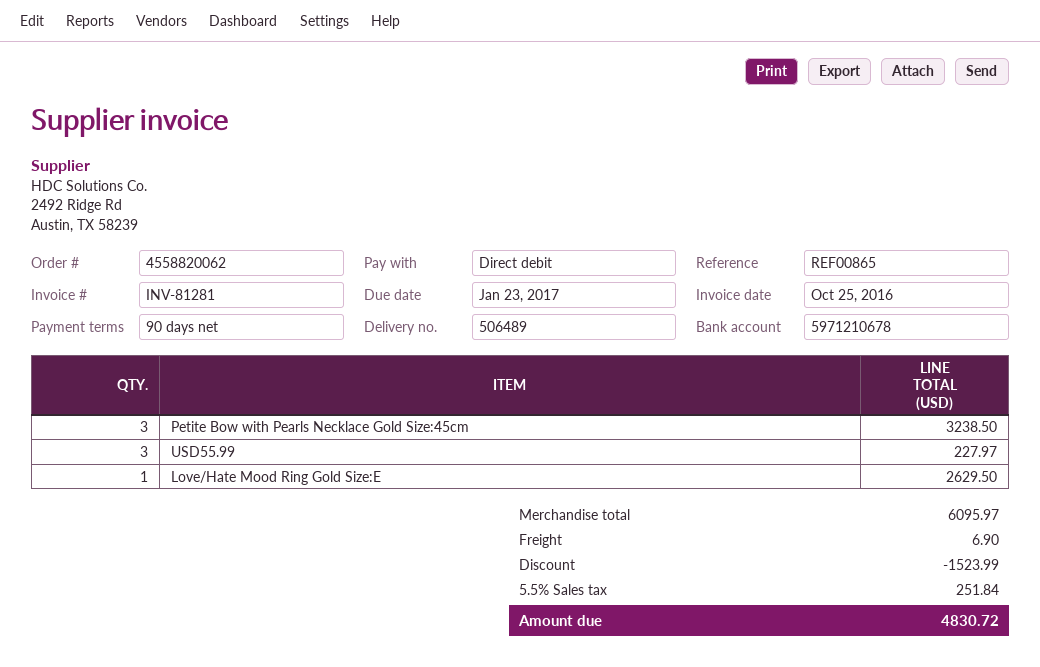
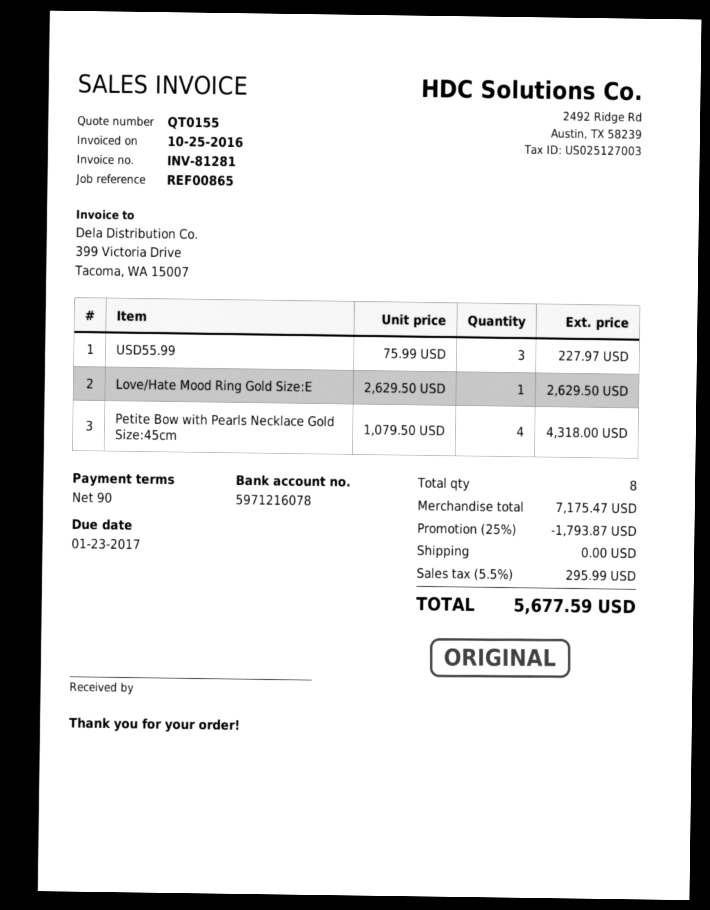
bank account: 5971210678 -> 5971216078
Petite Bow with Pearls Necklace Gold Size:45cm: 3 for 3238.50 -> 4 for 4318.00
subtotal: 6095.97 -> 7175.47
discount: 1523.99 -> 1793.87
shipping: 6.90 -> 0.00
tax: 5.5% = 251.84 -> 5.5% = 295.99
total: 4830.72 -> 5677.59

